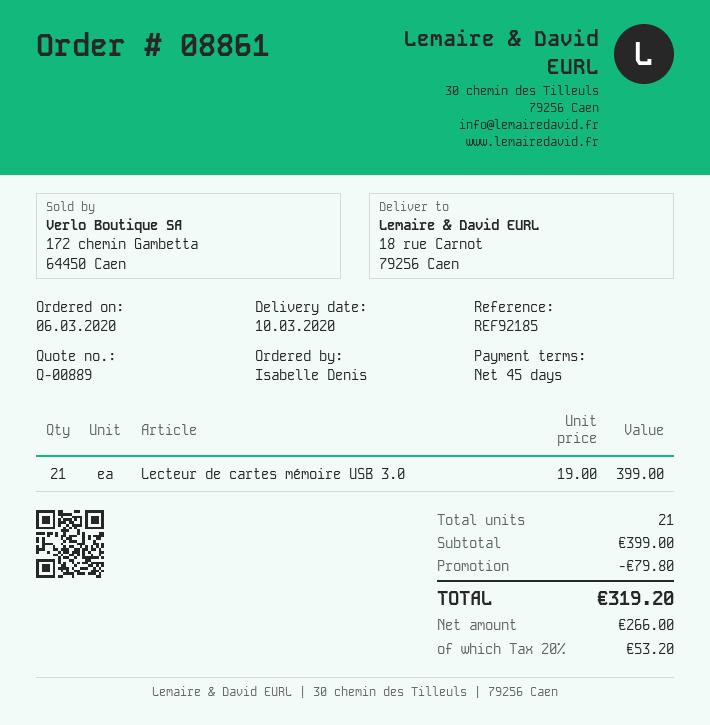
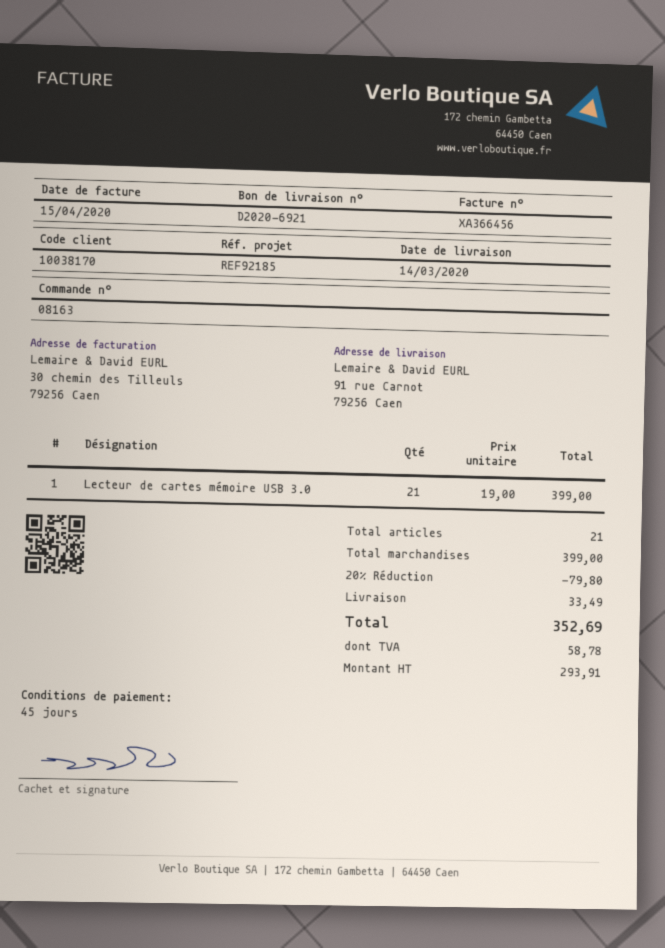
order number: 08861 -> 08163
delivery date: 2020-03-10 -> 2020-03-14
ship to: 18 rue Carnot, 79256 Caen -> 91 rue Carnot, 79256 Caen
shipping: none -> 33.49
net: 266.00 -> 293.91
tax: 53.20 -> 58.78
total: 319.20 -> 352.69

